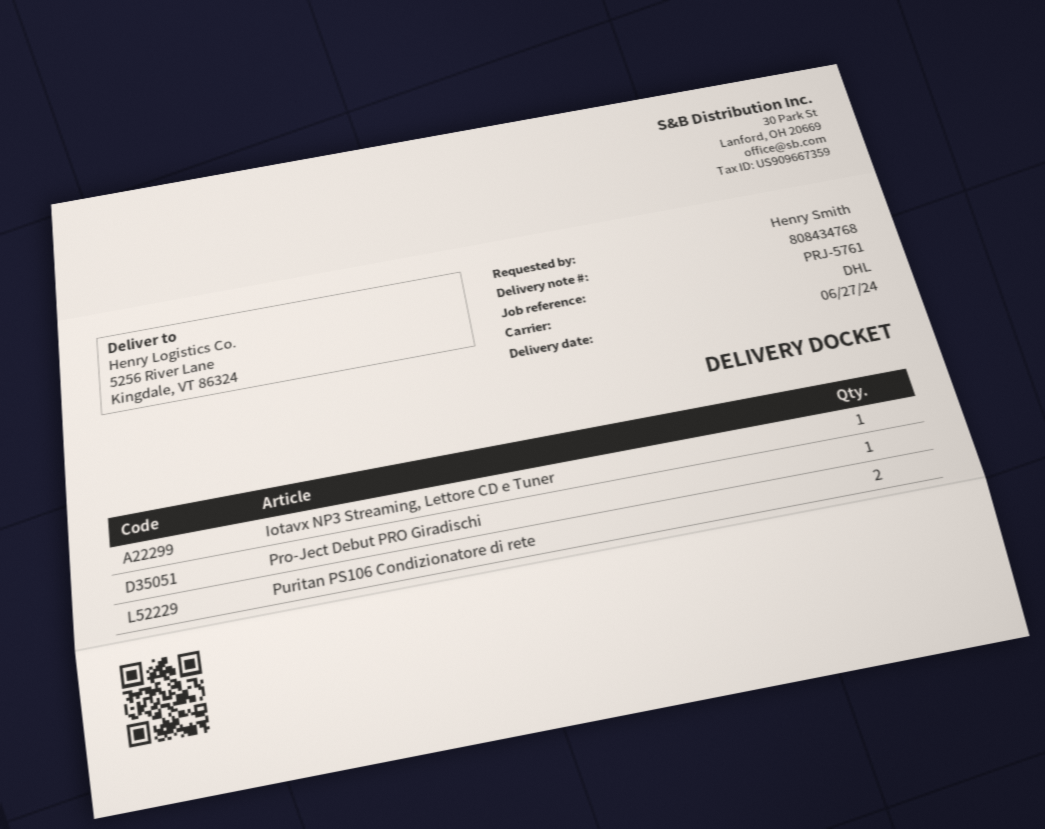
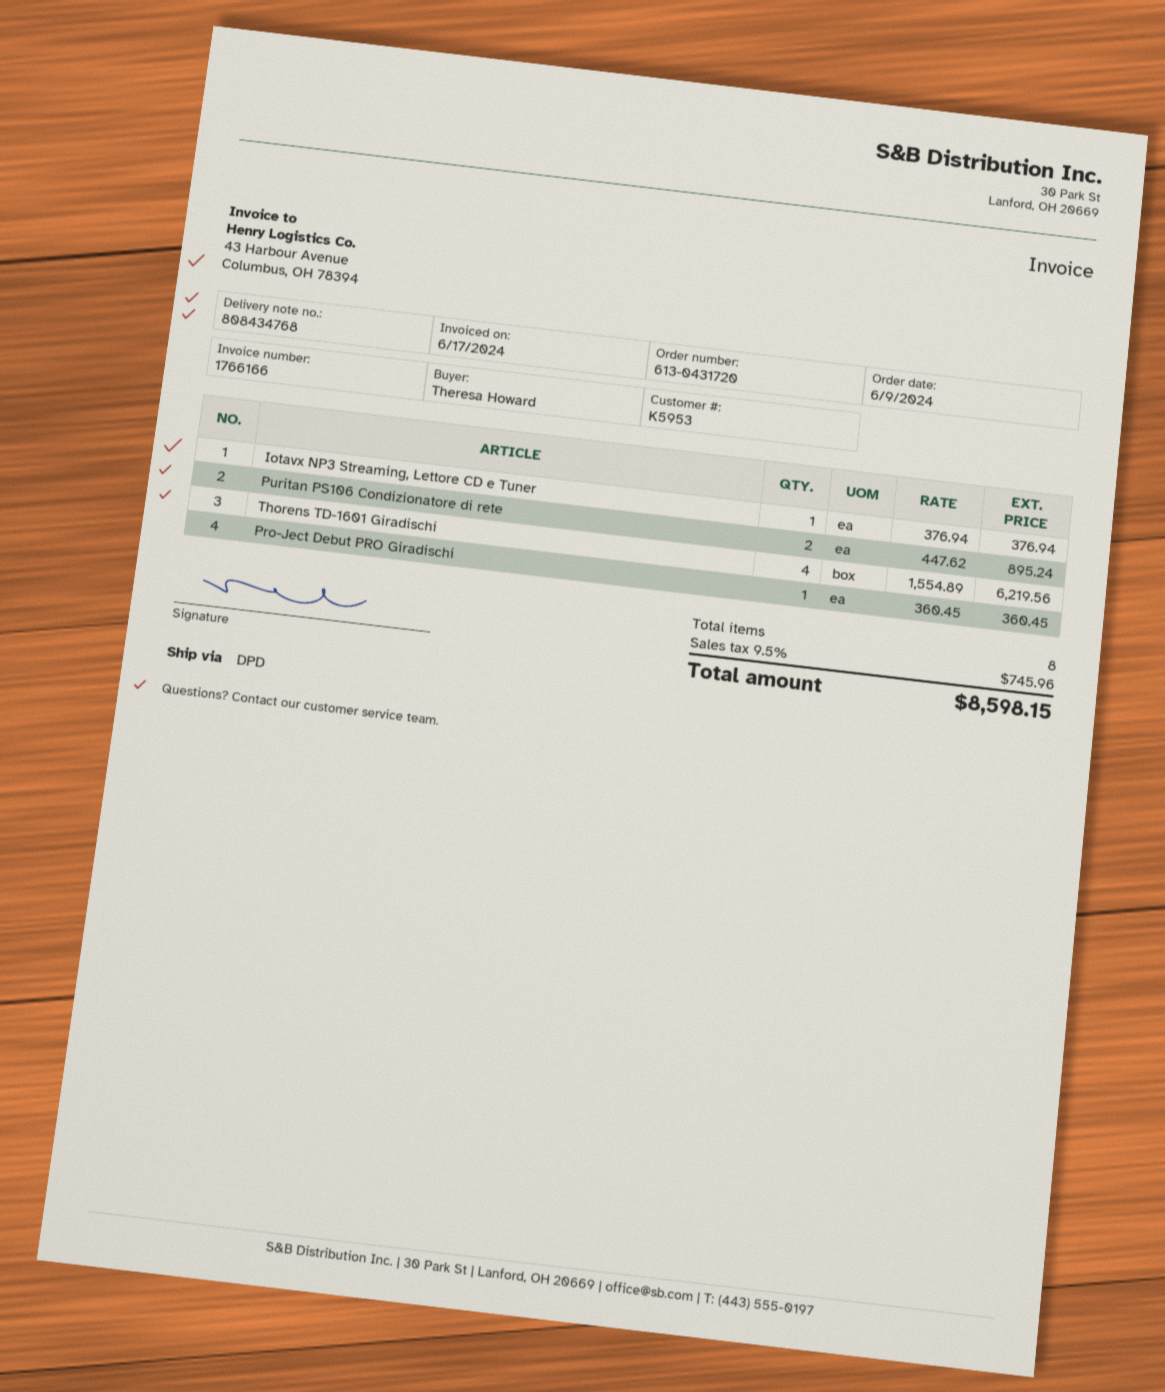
ordered by: Henry Smith -> Theresa Howard
shipping method: DHL -> DPD
Thorens TD-1601 Giradischi: none -> 4

